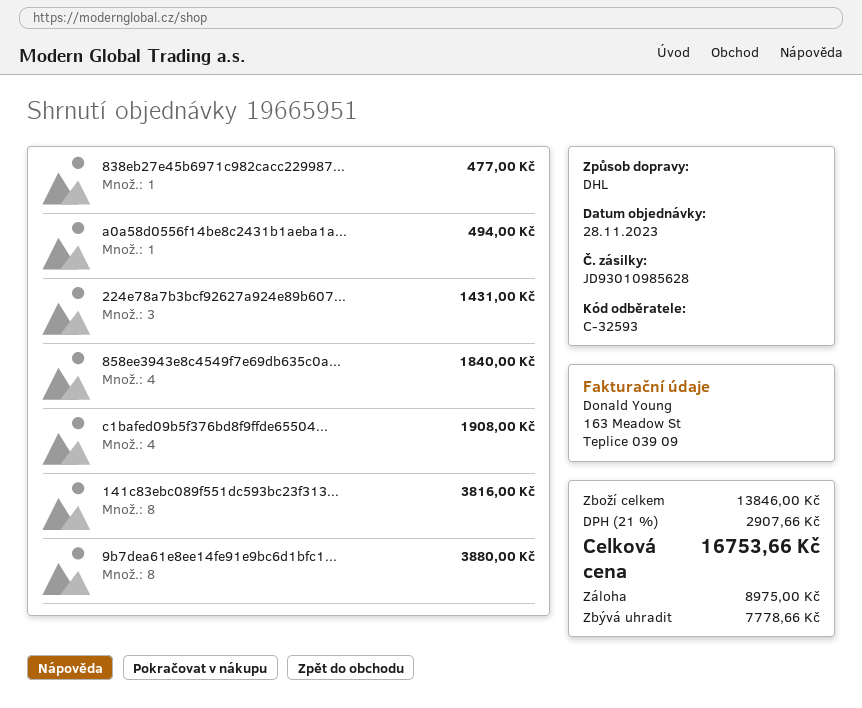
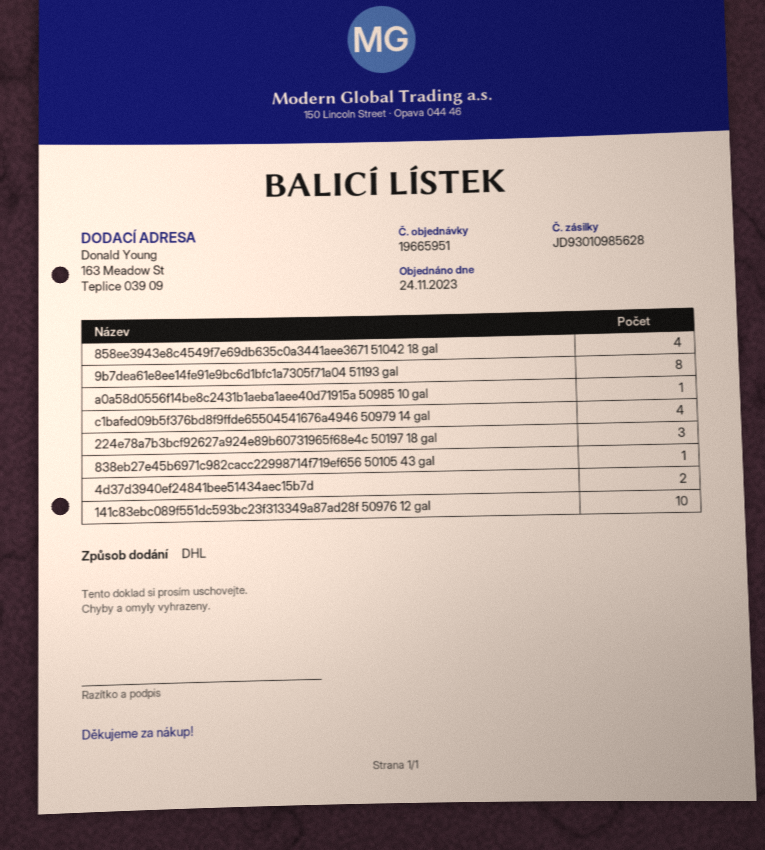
order date: 2023-11-28 -> 2023-11-24
141c83ebc089f551dc593bc23f313...: 8 -> 10
4d37d3940ef24841bee51434aec15b7d: none -> 2

